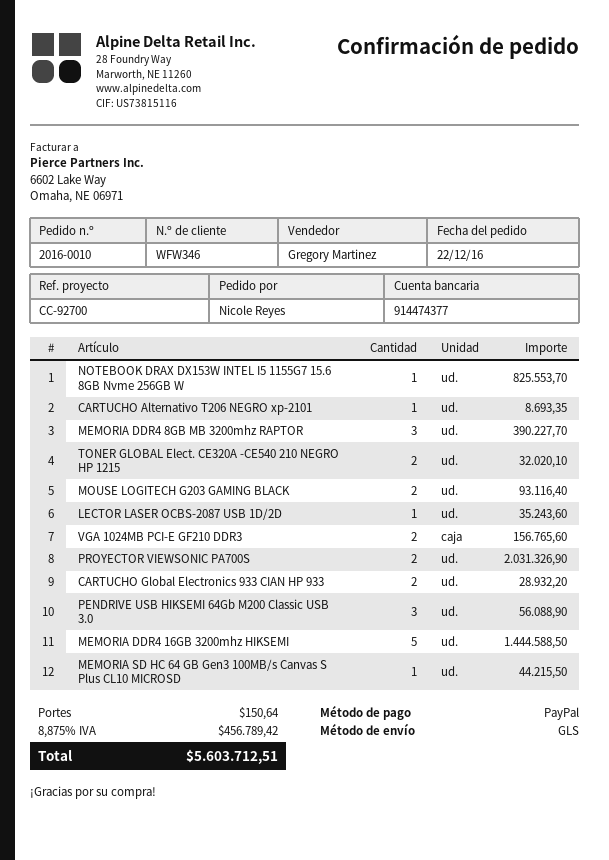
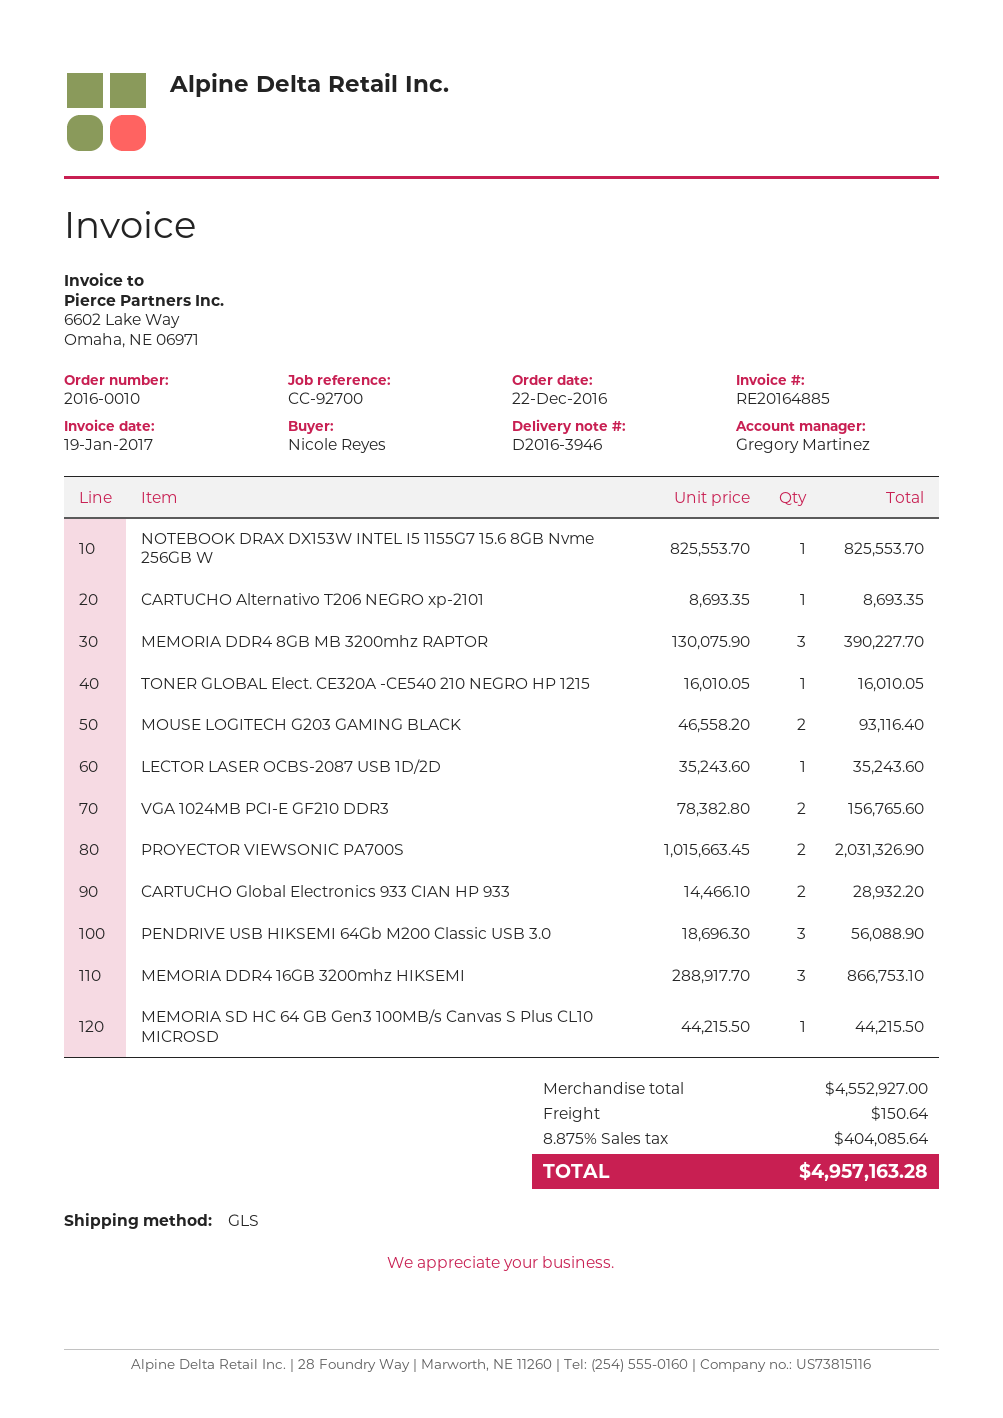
TONER GLOBAL Elect. CE320A -CE540 210 NEGRO HP 1215: 2 for 32020.10 -> 1 for 16010.05
MEMORIA DDR4 16GB 3200mhz HIKSEMI: 5 for 1444588.50 -> 3 for 866753.10
tax: 8.875% = 456789.42 -> 8.875% = 404085.64
total: 5603712.51 -> 4957163.28

